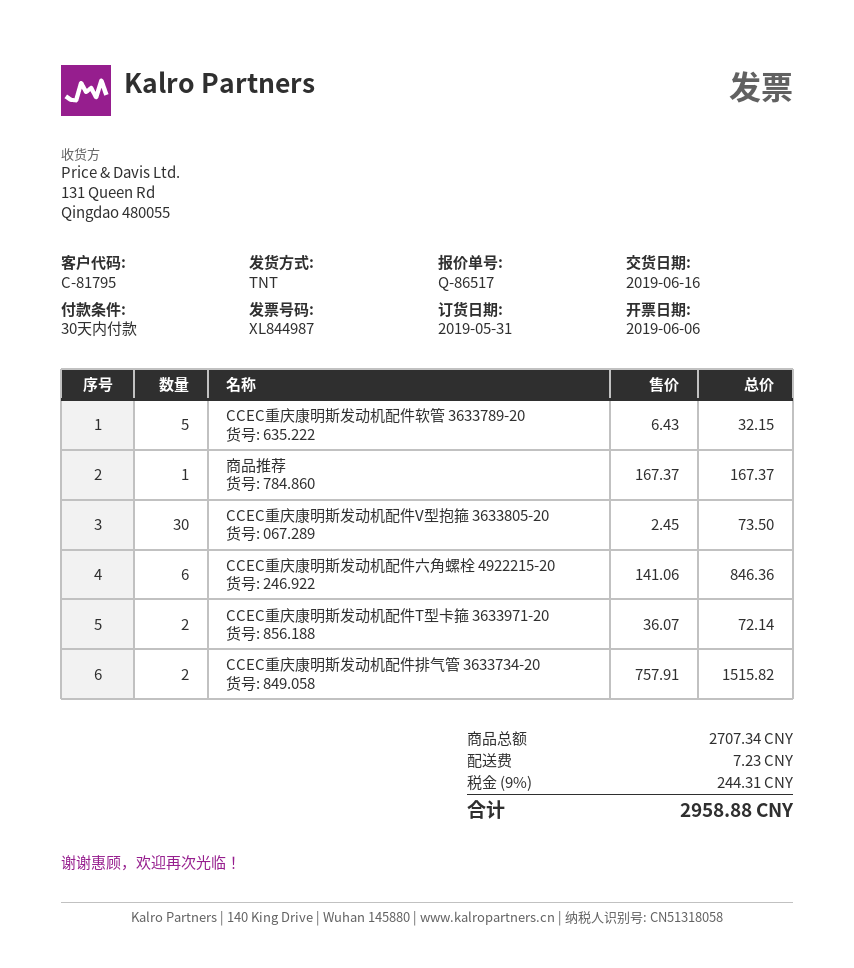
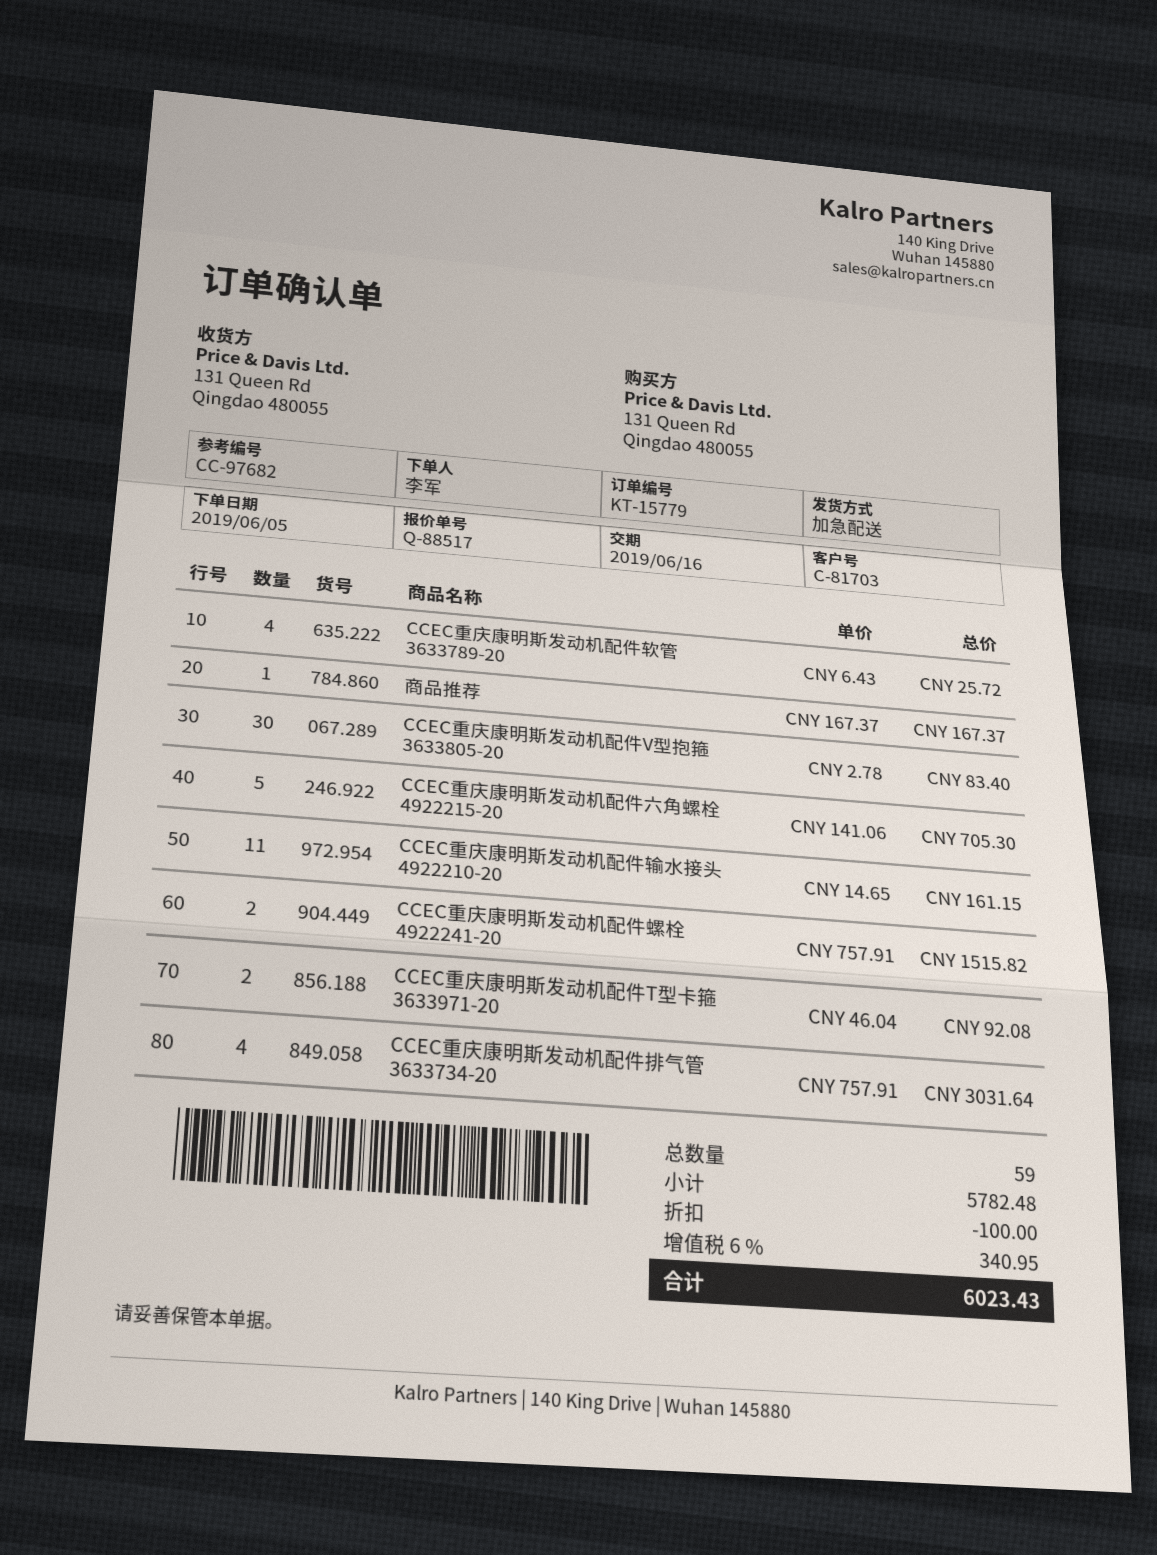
quote number: Q-86517 -> Q-88517
order date: 2019-05-31 -> 2019-06-05
customer number: C-81795 -> C-81703
shipping method: TNT -> express
CCEC重庆康明斯发动机配件软管 3633789-20: 5 x 6.43 = 32.15 -> 4 x 6.43 = 25.72
CCEC重庆康明斯发动机配件V型抱箍 3633805-20: 30 x 2.45 = 73.50 -> 30 x 2.78 = 83.40
CCEC重庆康明斯发动机配件六角螺栓 4922215-20: 6 x 141.06 = 846.36 -> 5 x 141.06 = 705.30
CCEC重庆康明斯发动机配件T型卡箍 3633971-20: 2 x 36.07 = 72.14 -> 2 x 46.04 = 92.08
CCEC重庆康明斯发动机配件排气管 3633734-20: 2 x 757.91 = 1515.82 -> 4 x 757.91 = 3031.64
CCEC重庆康明斯发动机配件输水接头 4922210-20: none -> 11 x 14.65 = 161.15
CCEC重庆康明斯发动机配件螺栓 4922241-20: none -> 2 x 757.91 = 1515.82
subtotal: 2707.34 -> 5782.48
discount: none -> 100.00
shipping: 7.23 -> none
tax: 9% = 244.31 -> 6% = 340.95
total: 2958.88 -> 6023.43

